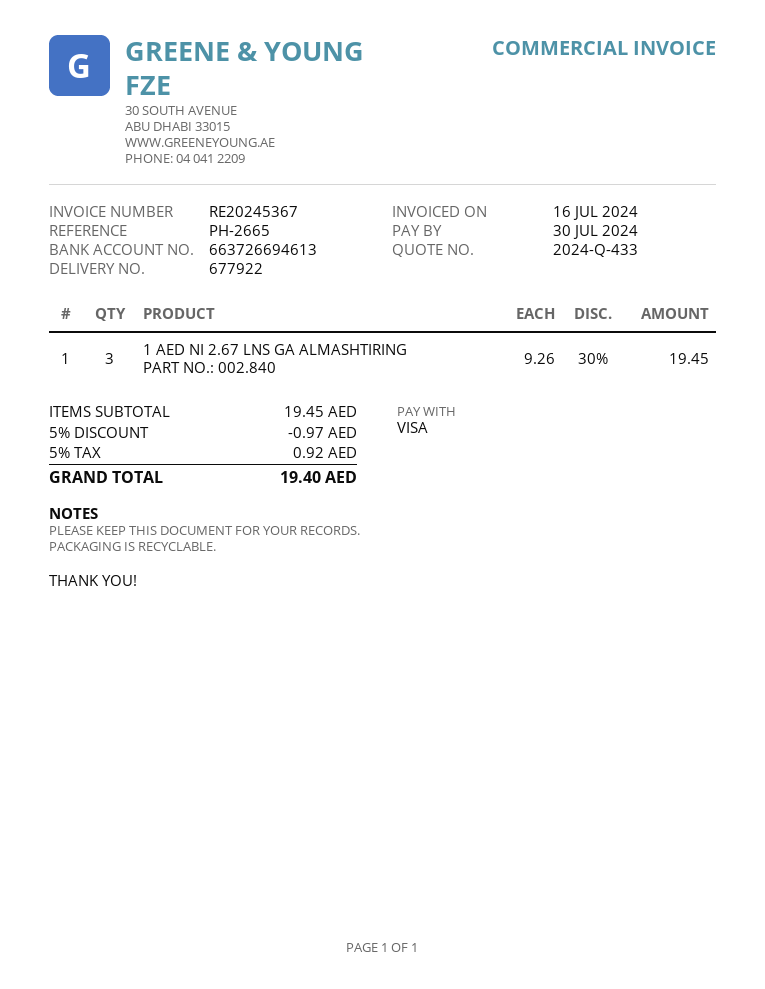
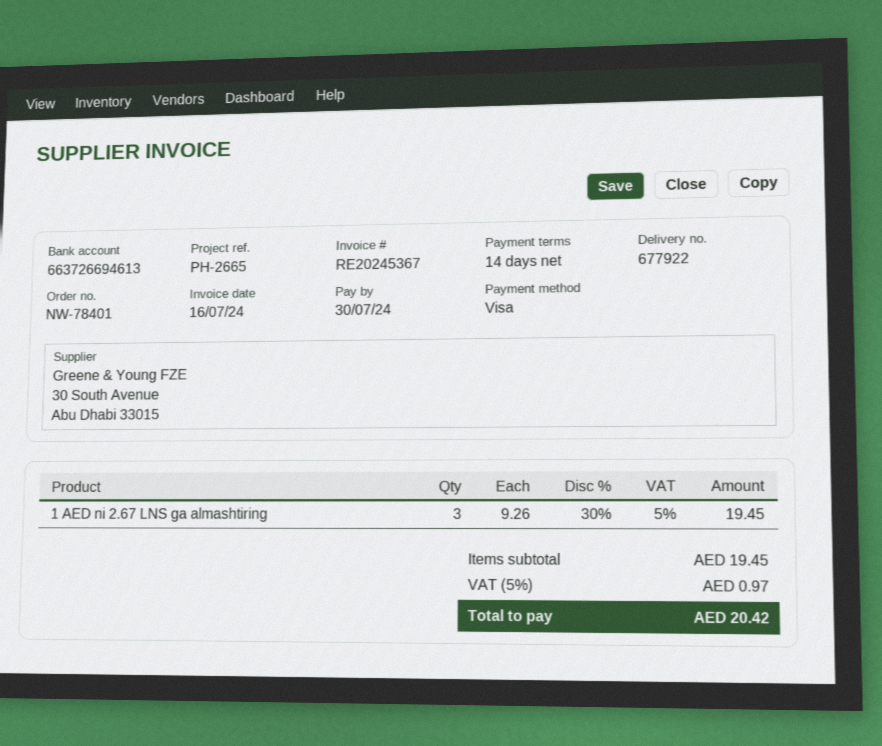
discount: 5% = 0.97 -> none
tax: 5% = 0.92 -> 5% = 0.97
total: 19.40 -> 20.42

